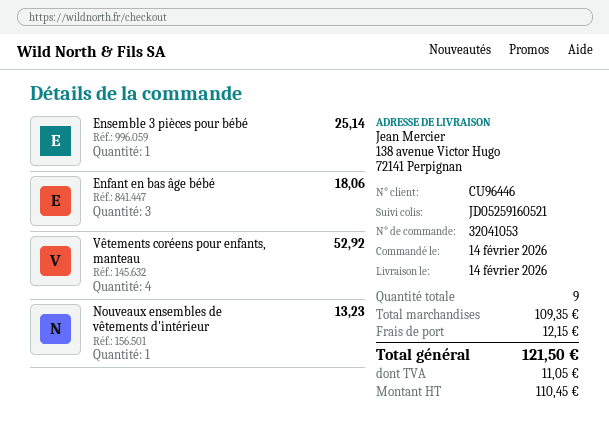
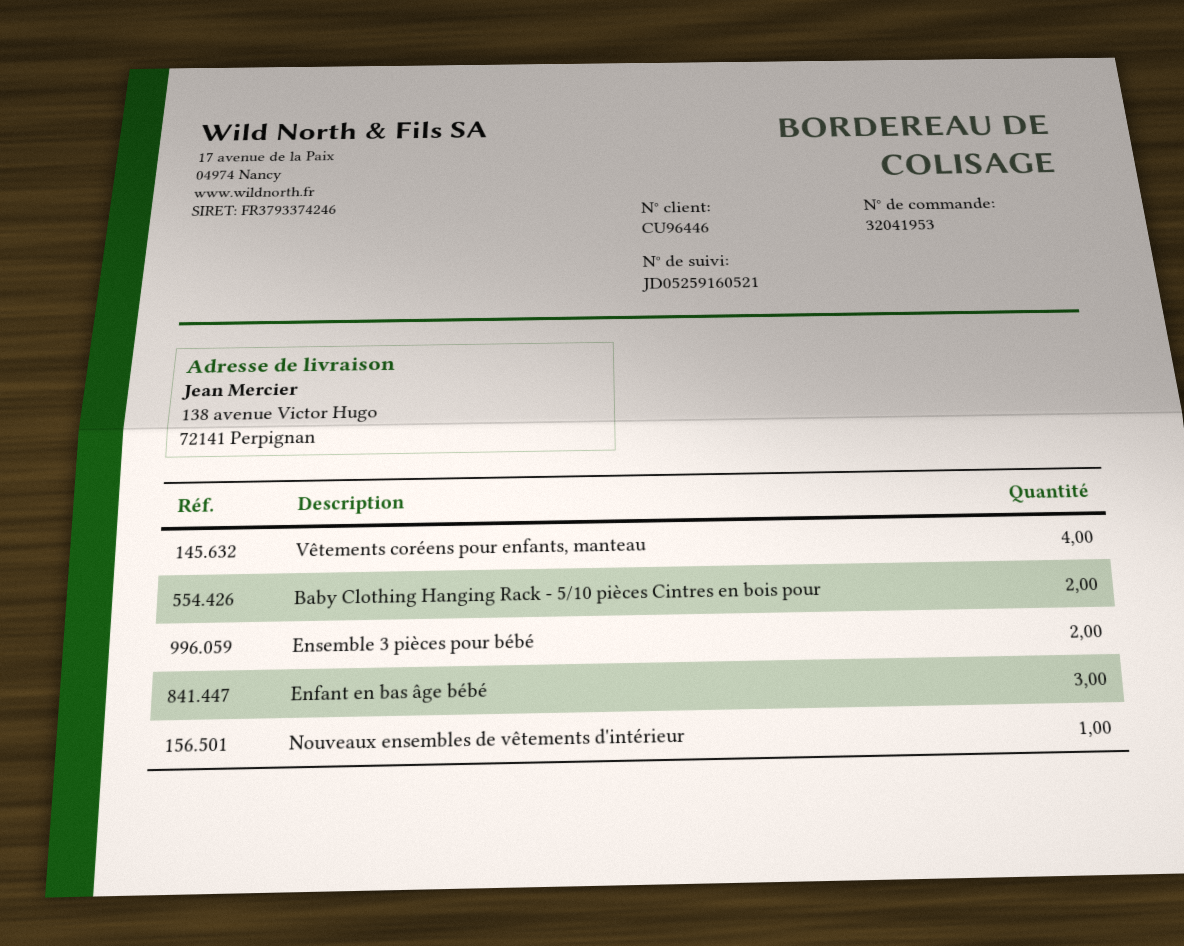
order number: 32041053 -> 32041953
Ensemble 3 pièces pour bébé: 1 -> 2
Baby Clothing Hanging Rack - 5/10 pièces Cintres en bois pour: none -> 2

